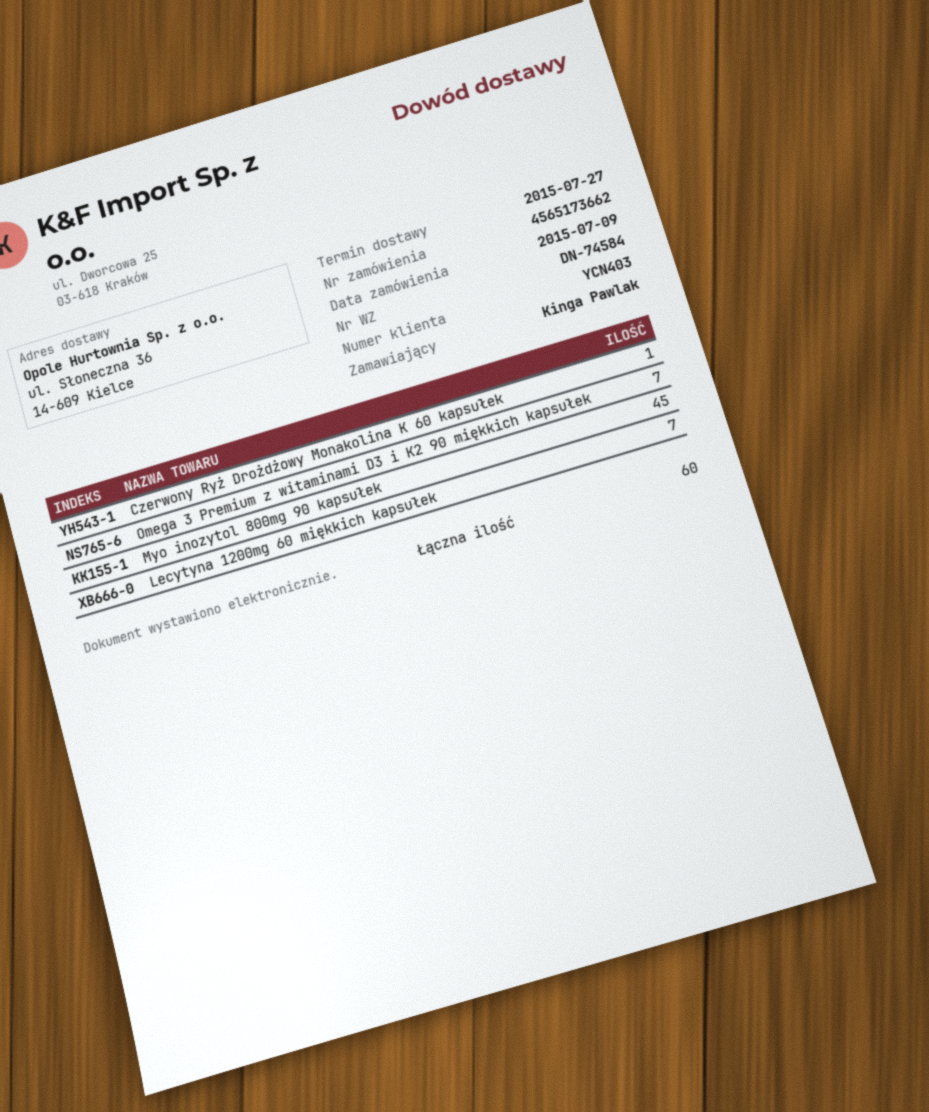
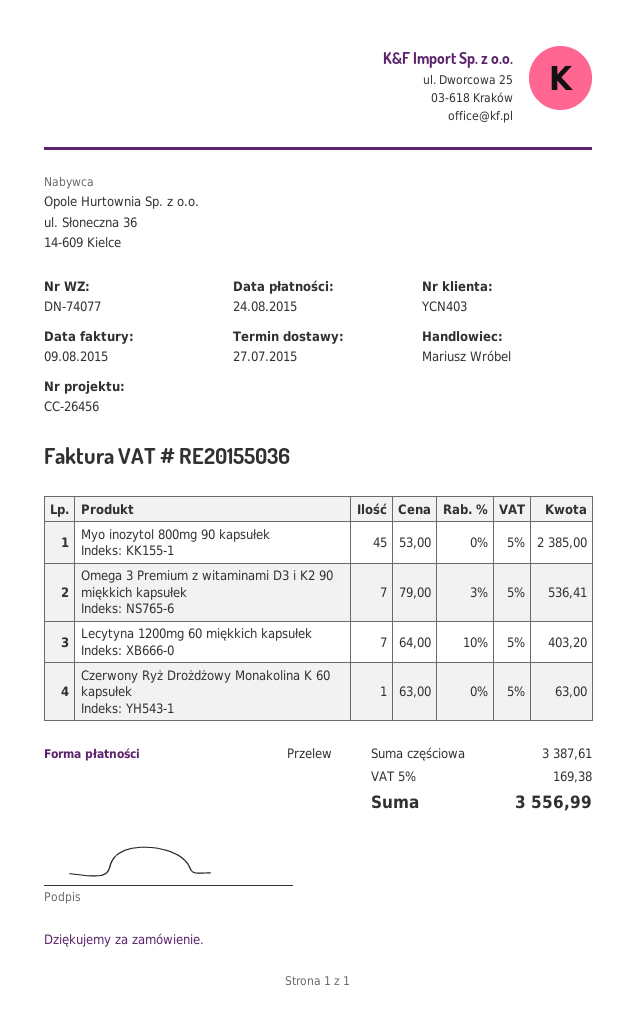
delivery note number: DN-74584 -> DN-74077

